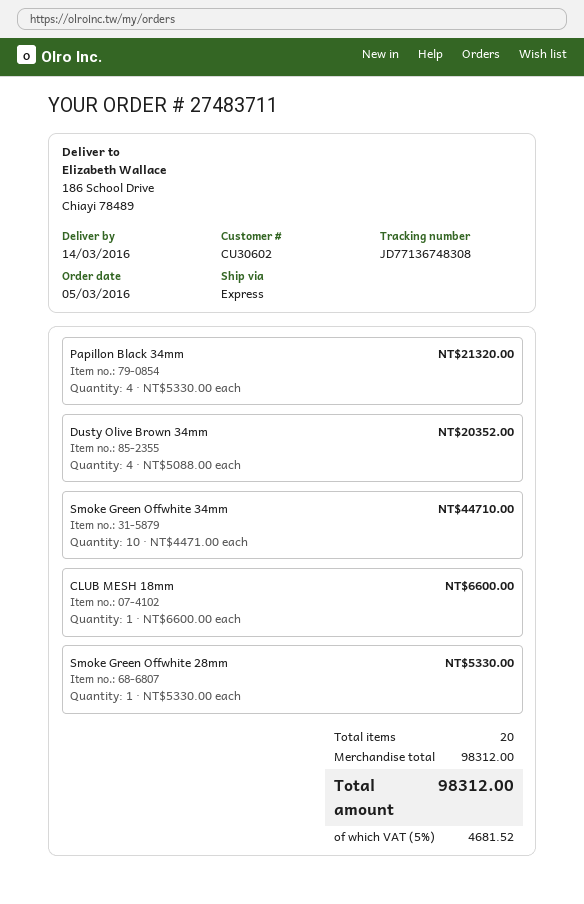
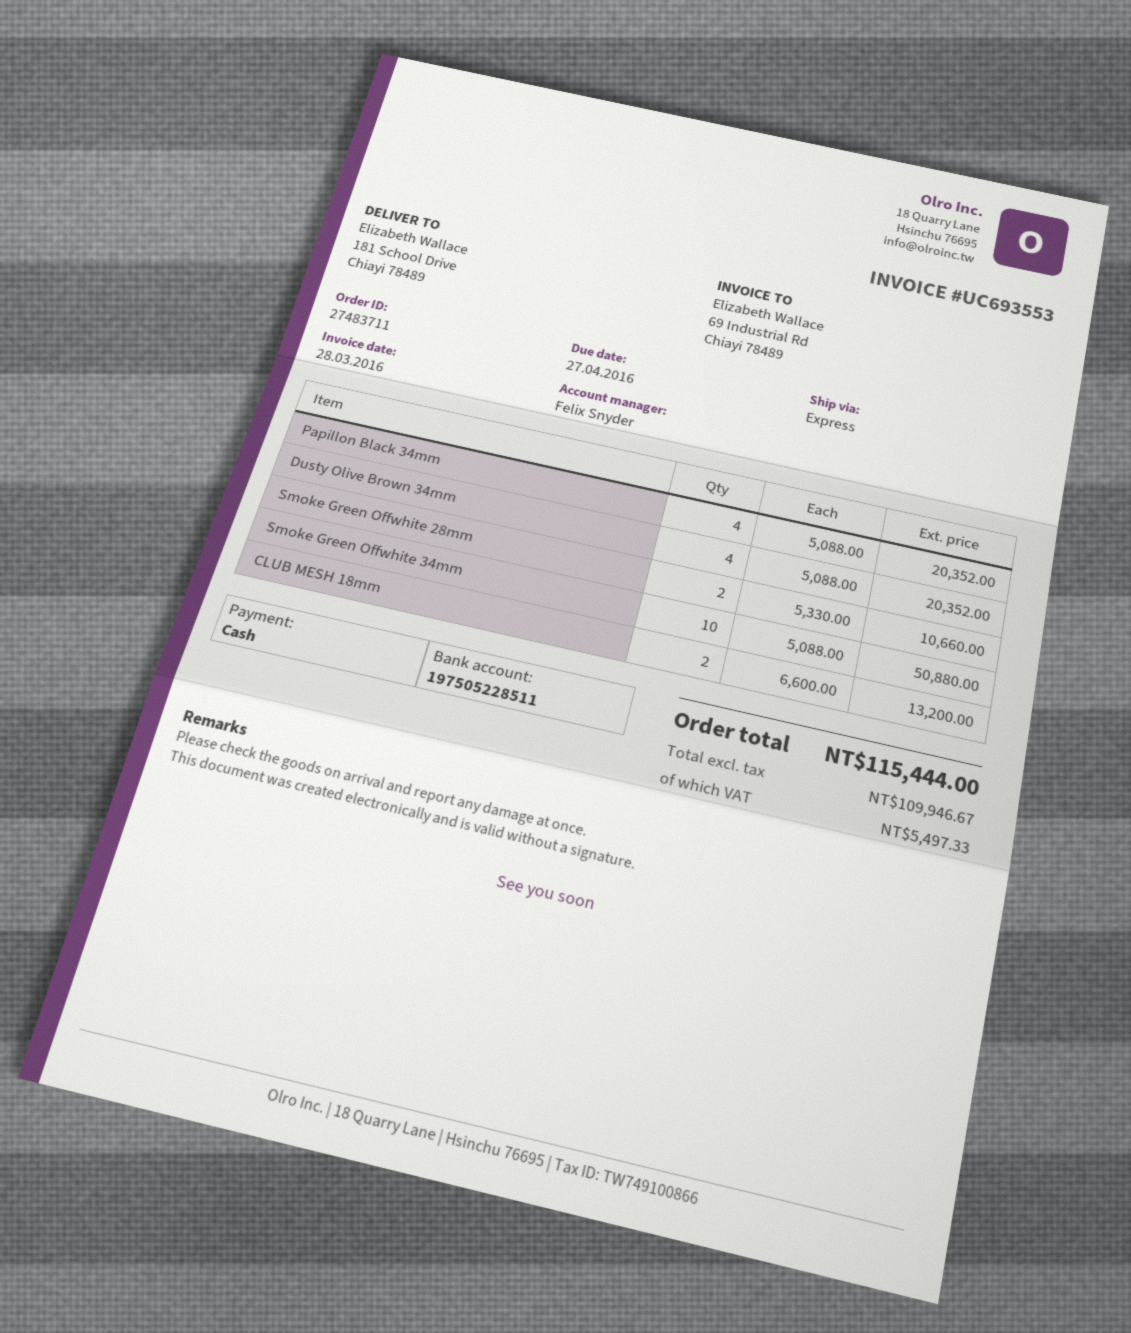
ship to: 186 School Drive, Chiayi 78489 -> 181 School Drive, Chiayi 78489
Papillon Black 34mm: 4 x 5330.00 = 21320.00 -> 4 x 5088.00 = 20352.00
Smoke Green Offwhite 34mm: 10 x 4471.00 = 44710.00 -> 10 x 5088.00 = 50880.00
CLUB MESH 18mm: 1 x 6600.00 = 6600.00 -> 2 x 6600.00 = 13200.00
Smoke Green Offwhite 28mm: 1 x 5330.00 = 5330.00 -> 2 x 5330.00 = 10660.00
tax: 4681.52 -> 5497.33
total: 98312.00 -> 115444.00

